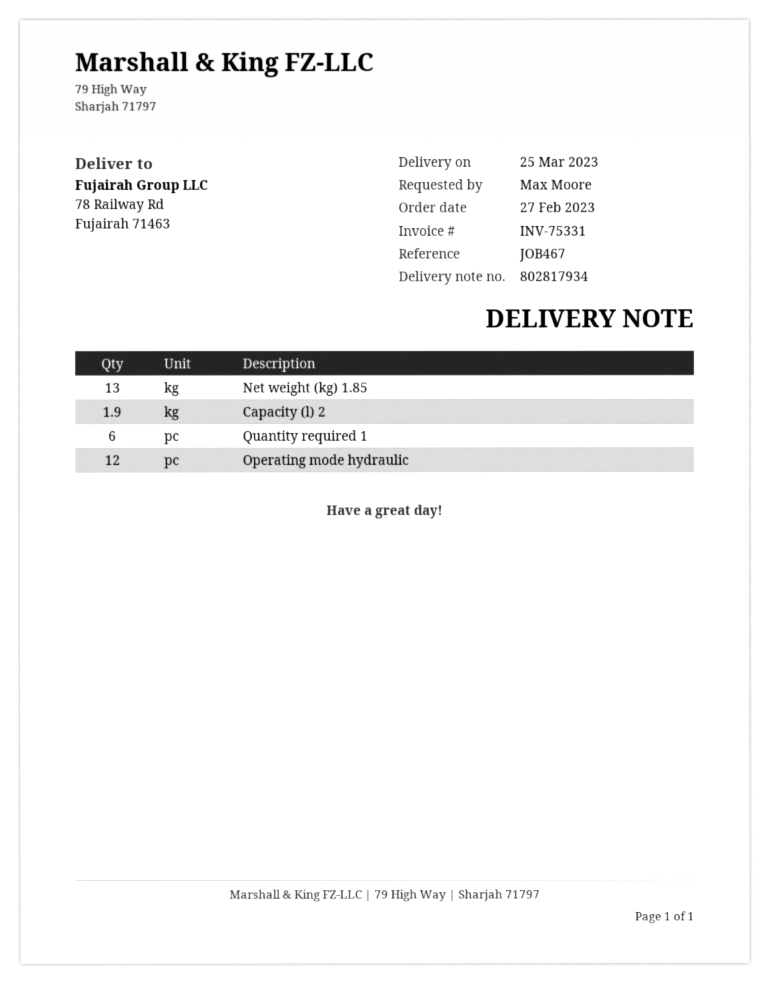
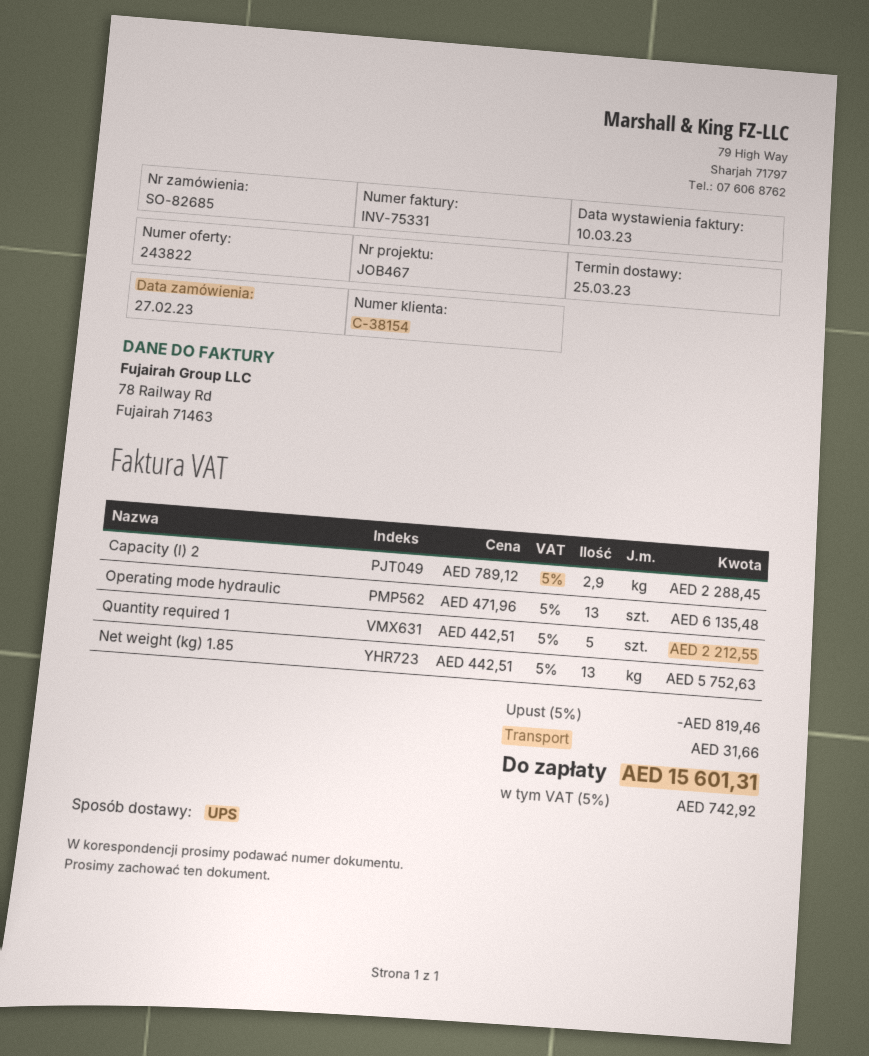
Capacity (l) 2: 1.9 -> 2.9
Quantity required 1: 6 -> 5
Operating mode hydraulic: 12 -> 13

